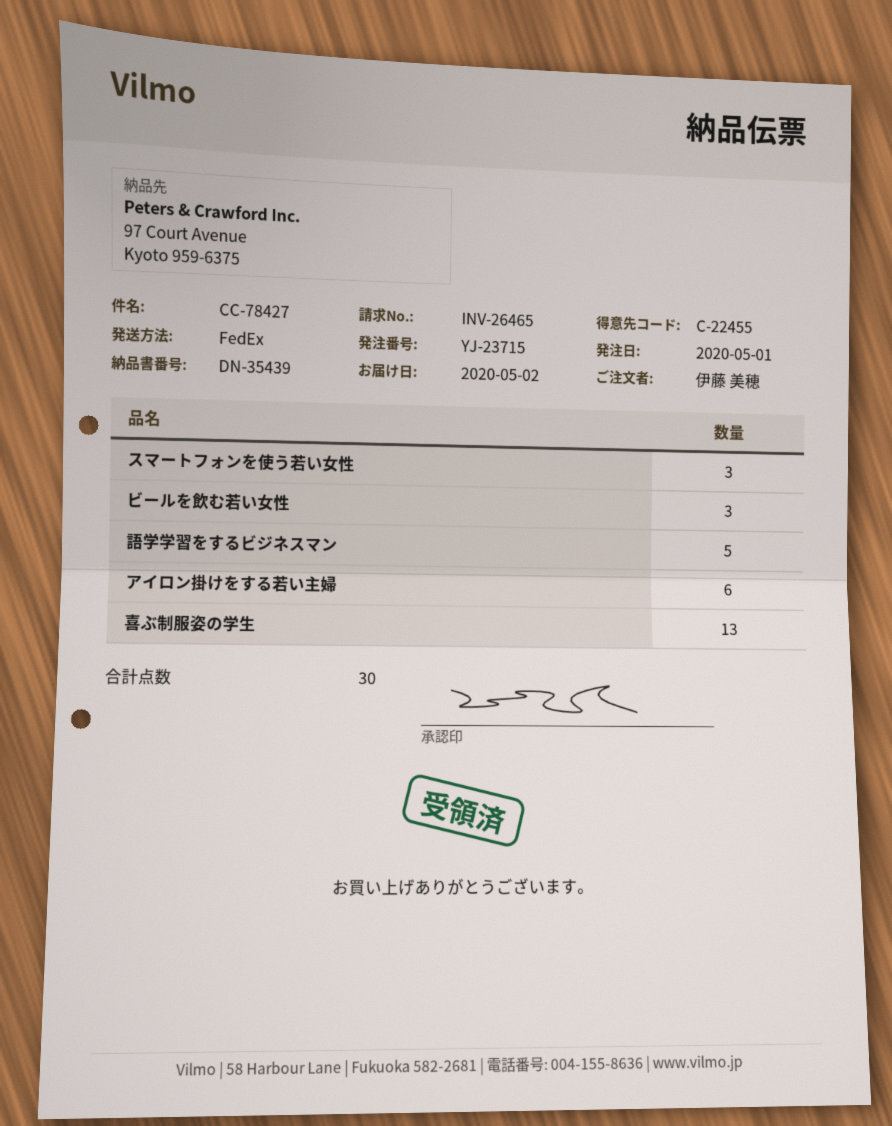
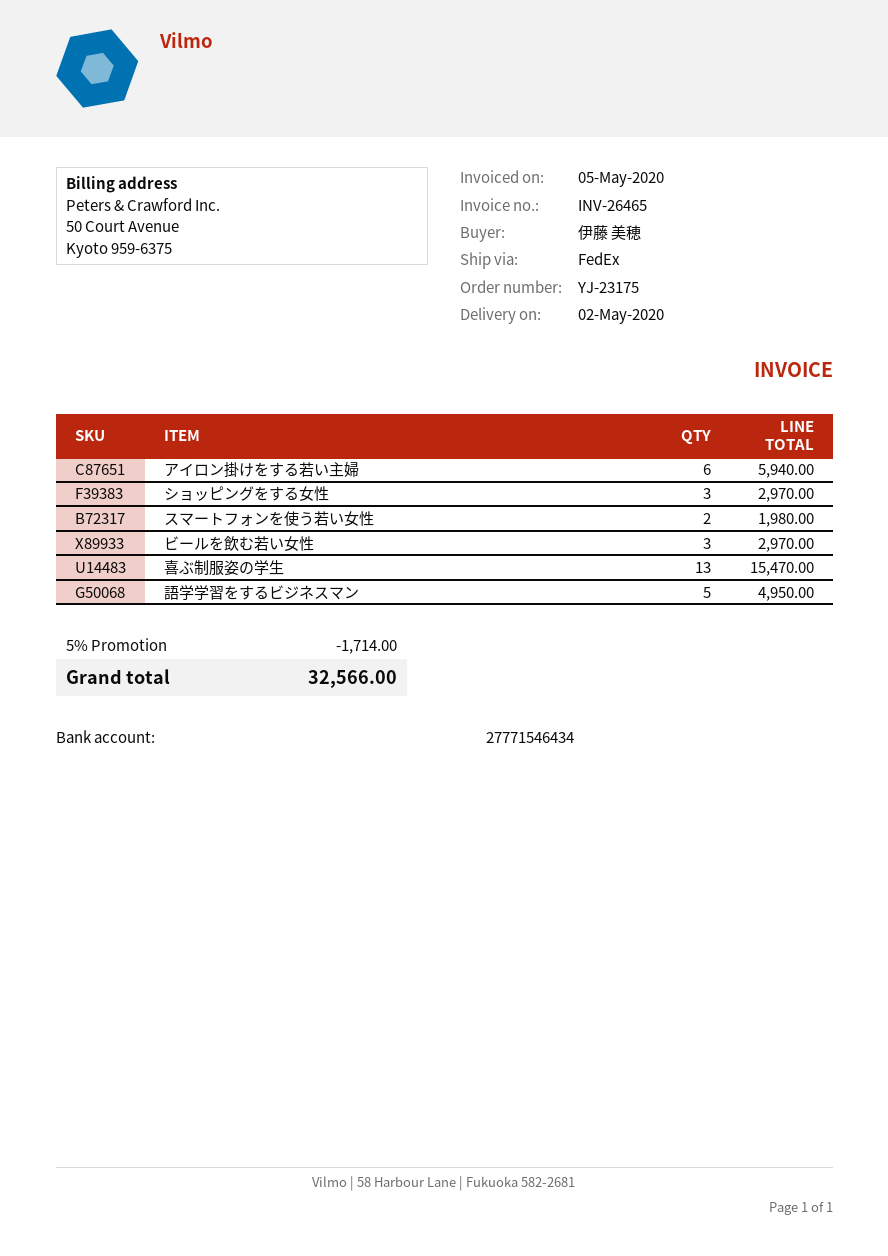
order number: YJ-23715 -> YJ-23175
スマートフォンを使う若い女性: 3 -> 2
ショッピングをする女性: none -> 3

